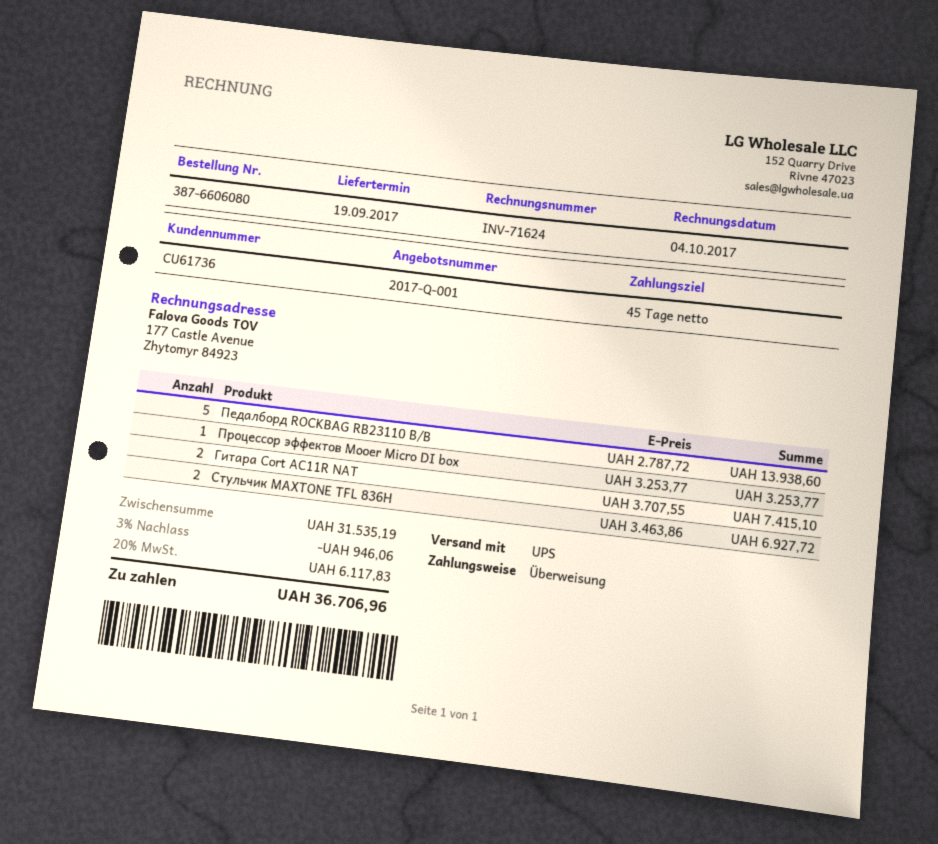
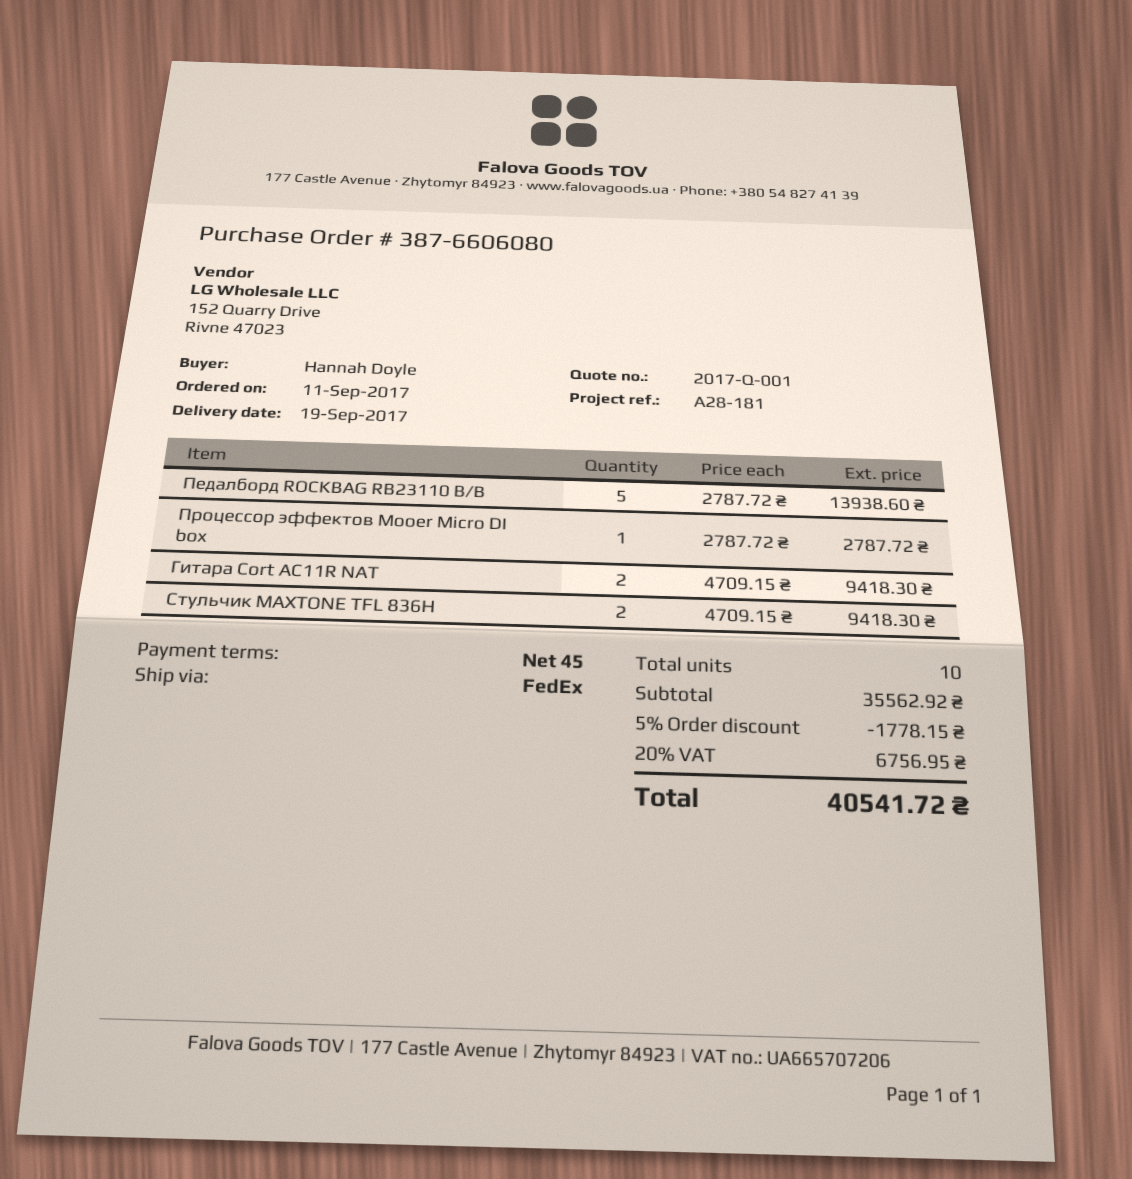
shipping method: UPS -> FedEx
Процессор эффектов Mooer Micro DI box: 1 x 3253.77 = 3253.77 -> 1 x 2787.72 = 2787.72
Гитара Cort AC11R NAT: 2 x 3707.55 = 7415.10 -> 2 x 4709.15 = 9418.30
Стульчик MAXTONE TFL 836H: 2 x 3463.86 = 6927.72 -> 2 x 4709.15 = 9418.30
subtotal: 31535.19 -> 35562.92
discount: 3% = 946.06 -> 5% = 1778.15
tax: 20% = 6117.83 -> 20% = 6756.95
total: 36706.96 -> 40541.72

